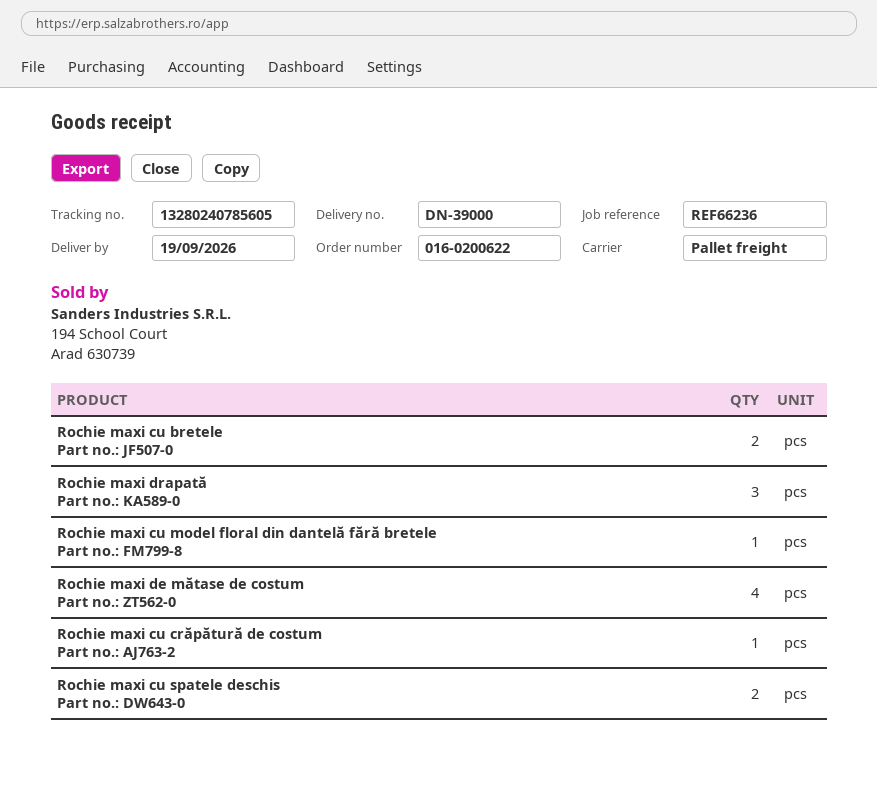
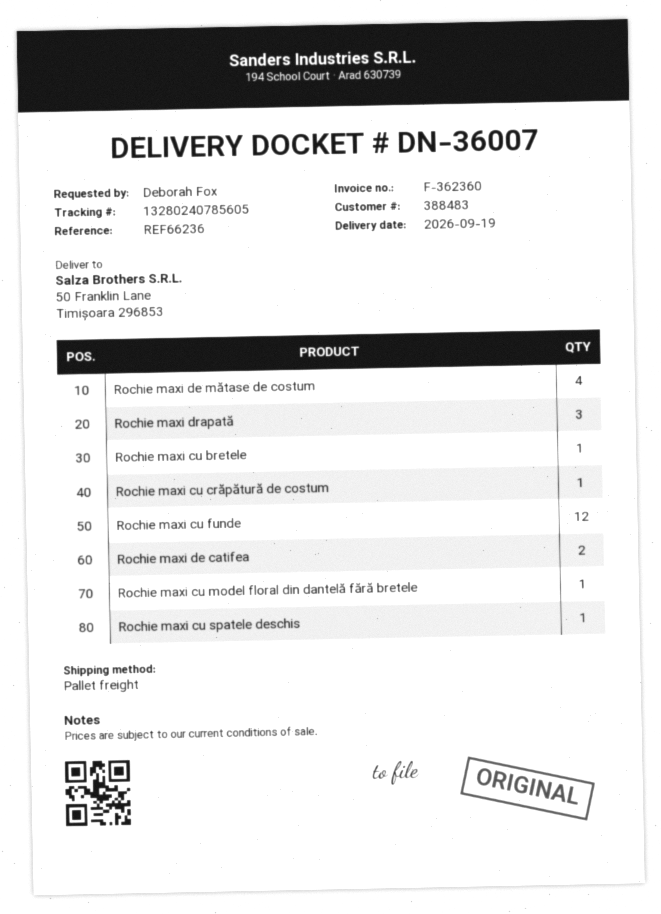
delivery note number: DN-39000 -> DN-36007
Rochie maxi cu bretele: 2 -> 1
Rochie maxi cu spatele deschis: 2 -> 1
Rochie maxi cu funde: none -> 12
Rochie maxi de catifea: none -> 2

